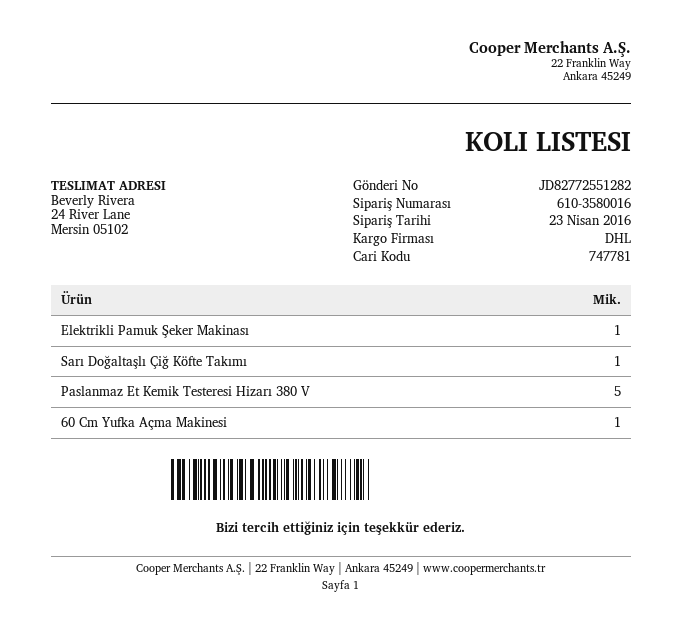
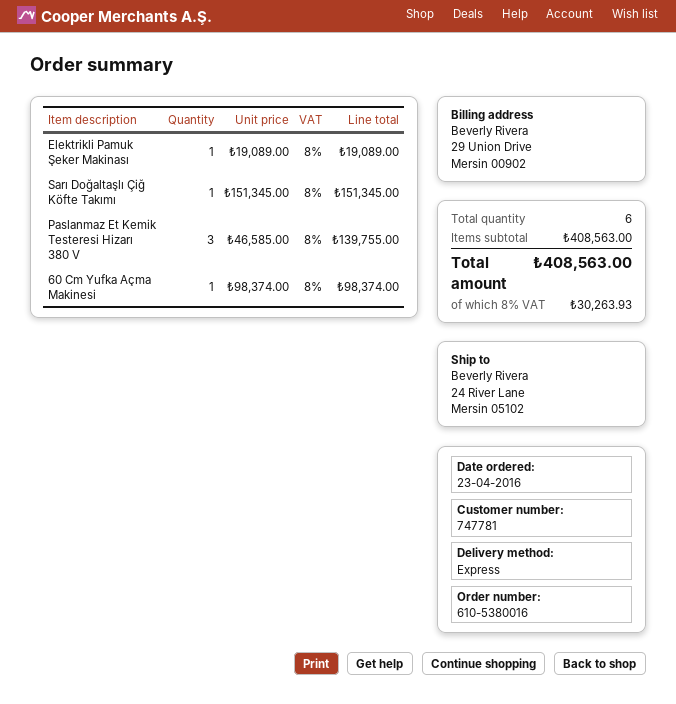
order number: 610-3580016 -> 610-5380016
shipping method: DHL -> express
Paslanmaz Et Kemik Testeresi Hizarı 380 V: 5 -> 3

